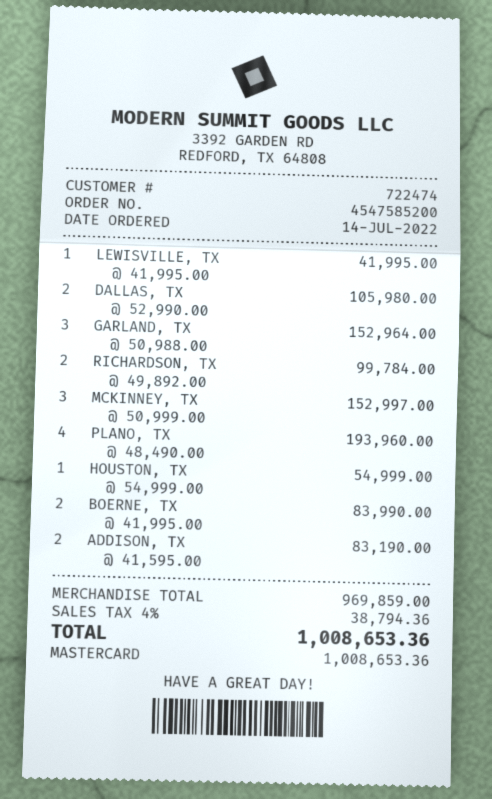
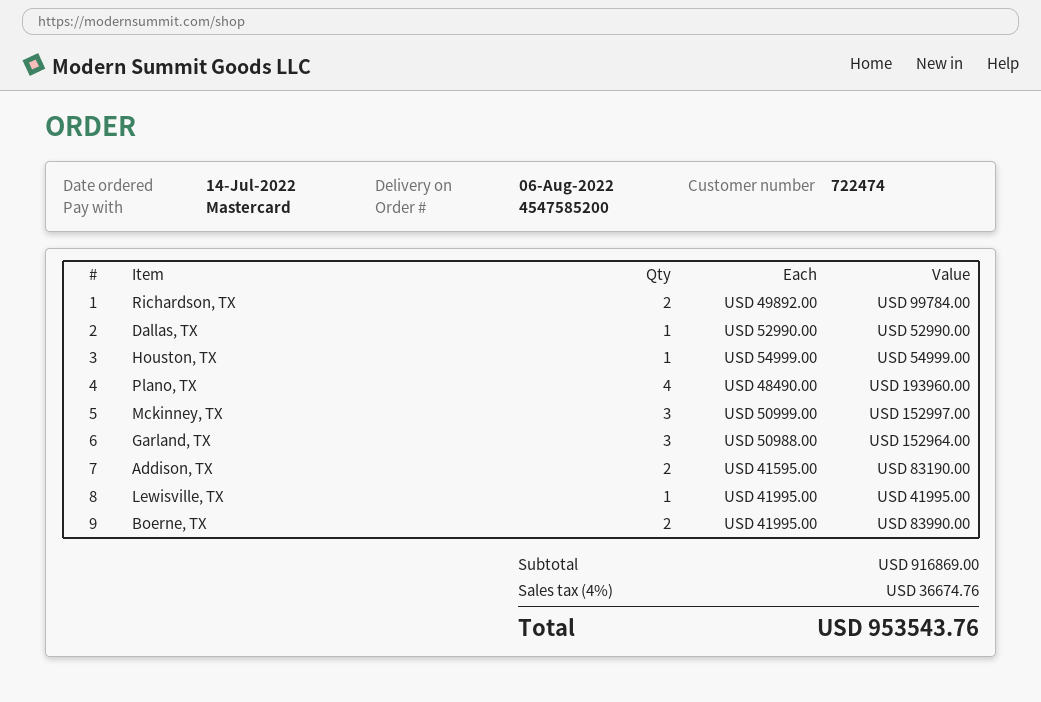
DALLAS, TX: 2 x 52990.00 = 105980.00 -> 1 x 52990.00 = 52990.00
subtotal: 969859.00 -> 916869.00
tax: 4% = 38794.36 -> 4% = 36674.76
total: 1008653.36 -> 953543.76

